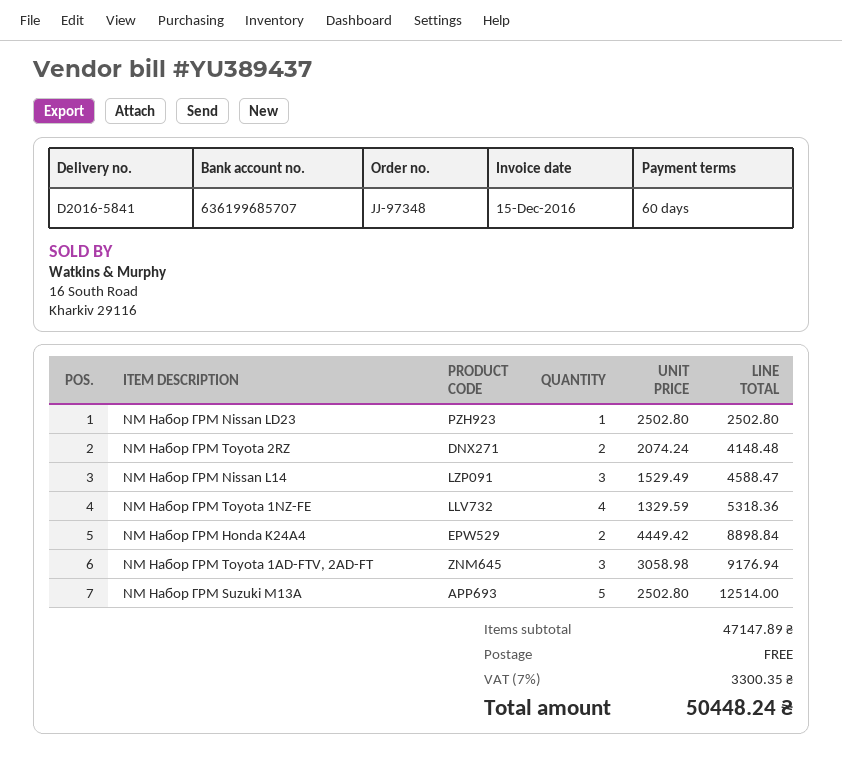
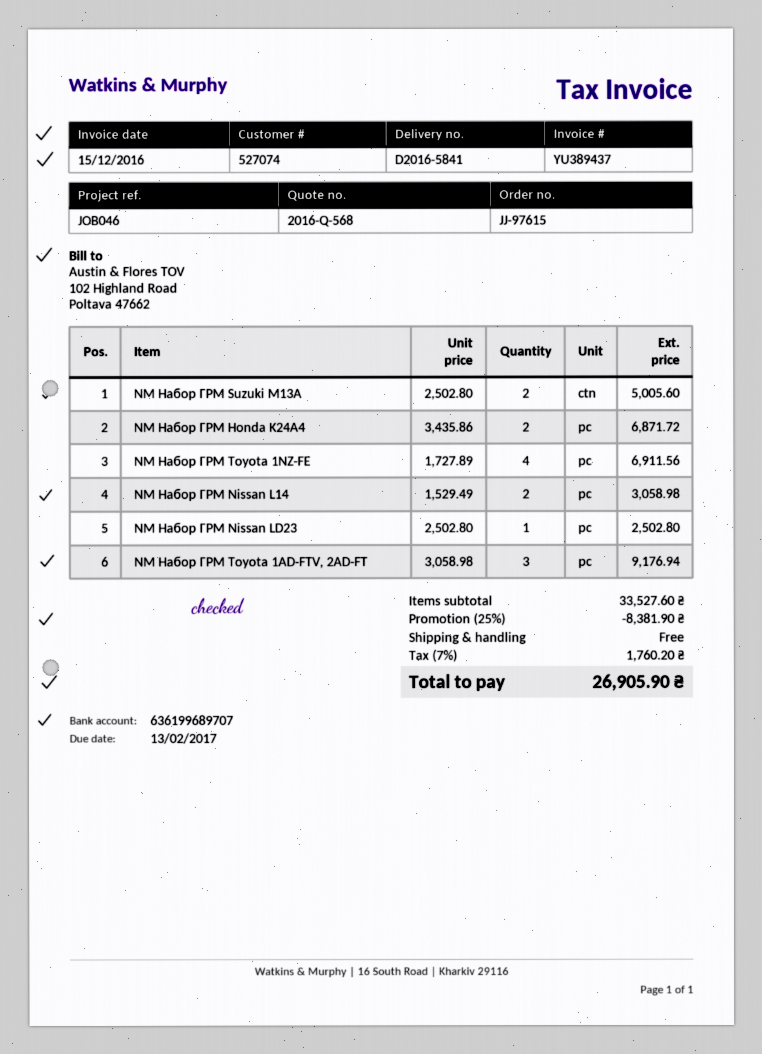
order number: JJ-97348 -> JJ-97615
bank account: 636199685707 -> 636199689707
NM Набор ГРМ Toyota 2RZ: 2 x 2074.24 = 4148.48 -> none
NM Набор ГРМ Nissan L14: 3 x 1529.49 = 4588.47 -> 2 x 1529.49 = 3058.98
NM Набор ГРМ Toyota 1NZ-FE: 4 x 1329.59 = 5318.36 -> 4 x 1727.89 = 6911.56
NM Набор ГРМ Honda K24A4: 2 x 4449.42 = 8898.84 -> 2 x 3435.86 = 6871.72
NM Набор ГРМ Suzuki M13A: 5 x 2502.80 = 12514.00 -> 2 x 2502.80 = 5005.60
subtotal: 47147.89 -> 33527.60
discount: none -> 25% = 8381.90
tax: 7% = 3300.35 -> 7% = 1760.20
total: 50448.24 -> 26905.90

